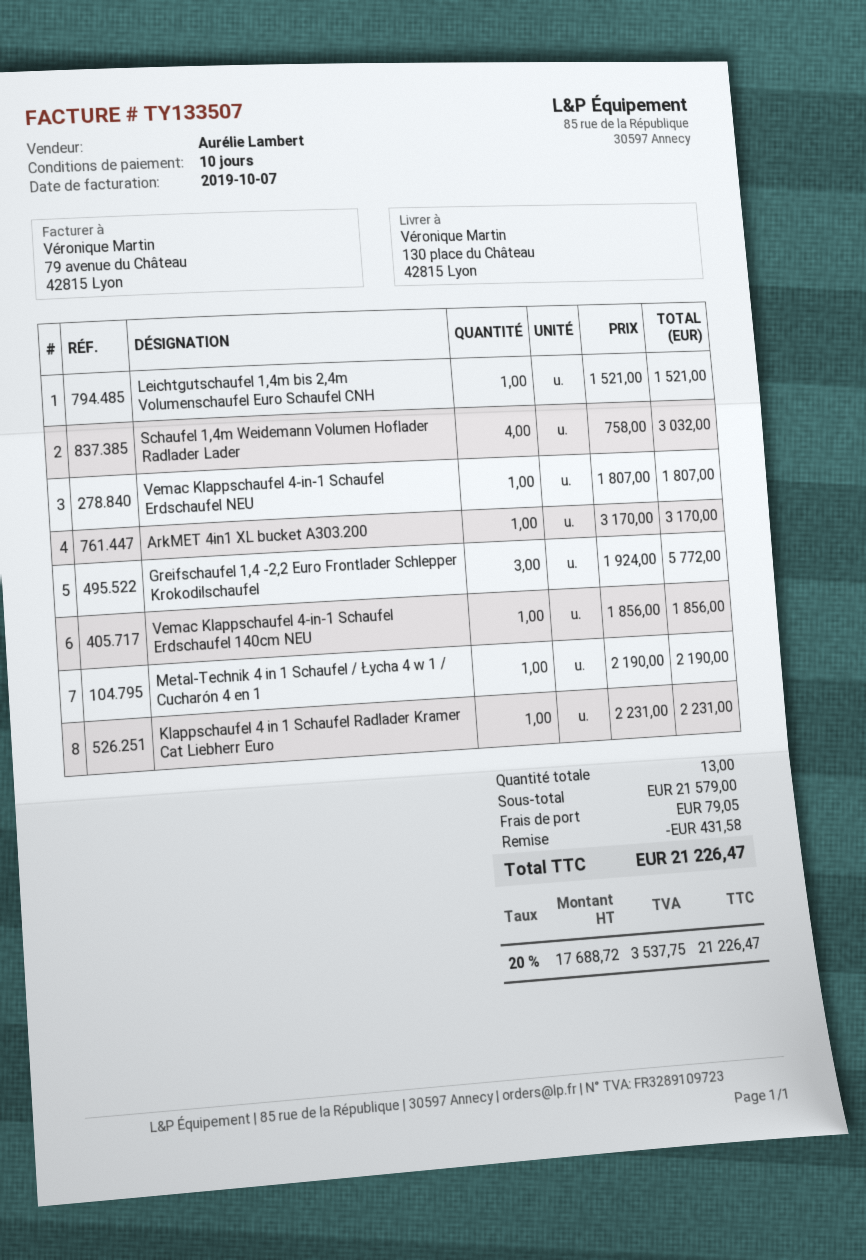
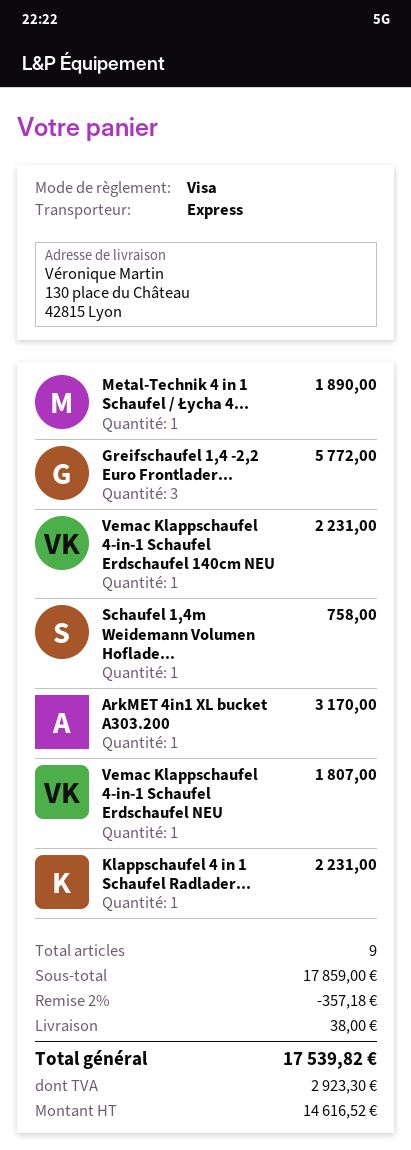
Leichtgutschaufel 1,4m bis 2,4m Volumenschaufel Euro Schaufel CNH: 1 for 1521.00 -> none
Schaufel 1,4m Weidemann Volumen Hoflader Radlader Lader: 4 for 3032.00 -> 1 for 758.00
Vemac Klappschaufel 4-in-1 Schaufel Erdschaufel 140cm NEU: 1 for 1856.00 -> 1 for 2231.00
Metal-Technik 4 in 1 Schaufel / Łycha 4 w 1 / Cucharón 4 en 1: 1 for 2190.00 -> 1 for 1890.00
total quantity: 13 -> 9
subtotal: 21579.00 -> 17859.00
discount: 431.58 -> 357.18
shipping: 79.05 -> 38.00
net: 17688.72 -> 14616.52
tax: 3537.75 -> 2923.30
total: 21226.47 -> 17539.82

